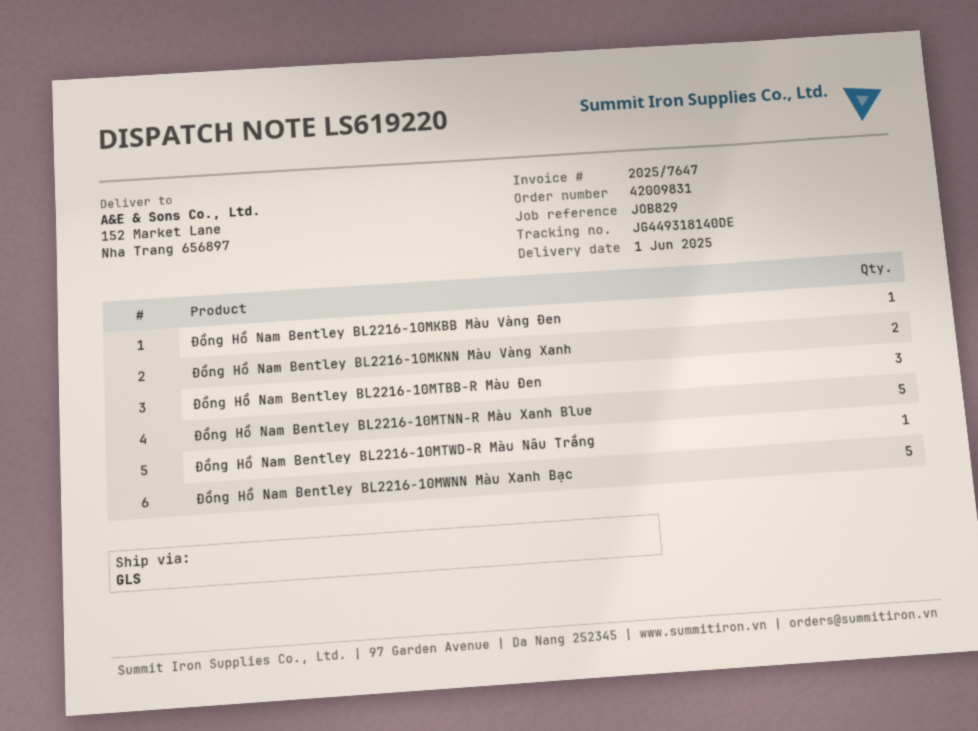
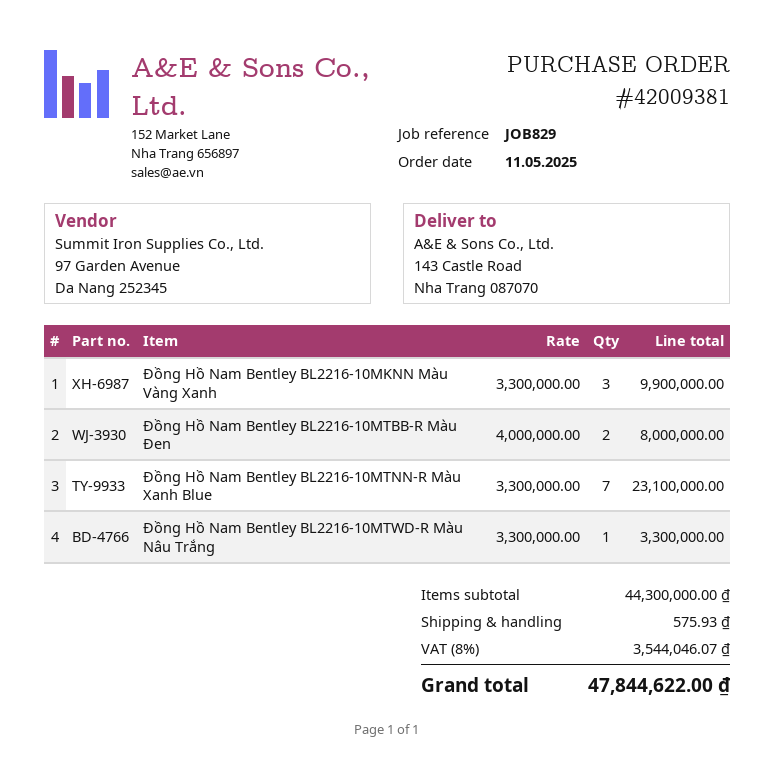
order number: 42009831 -> 42009381
ship to: 152 Market Lane, Nha Trang 656897 -> 143 Castle Road, Nha Trang 087070
Đồng Hồ Nam Bentley BL2216-10MKBB Màu Vàng Đen: 1 -> none
Đồng Hồ Nam Bentley BL2216-10MKNN Màu Vàng Xanh: 2 -> 3
Đồng Hồ Nam Bentley BL2216-10MTBB-R Màu Đen: 3 -> 2
Đồng Hồ Nam Bentley BL2216-10MTNN-R Màu Xanh Blue: 5 -> 7
Đồng Hồ Nam Bentley BL2216-10MWNN Màu Xanh Bạc: 5 -> none

